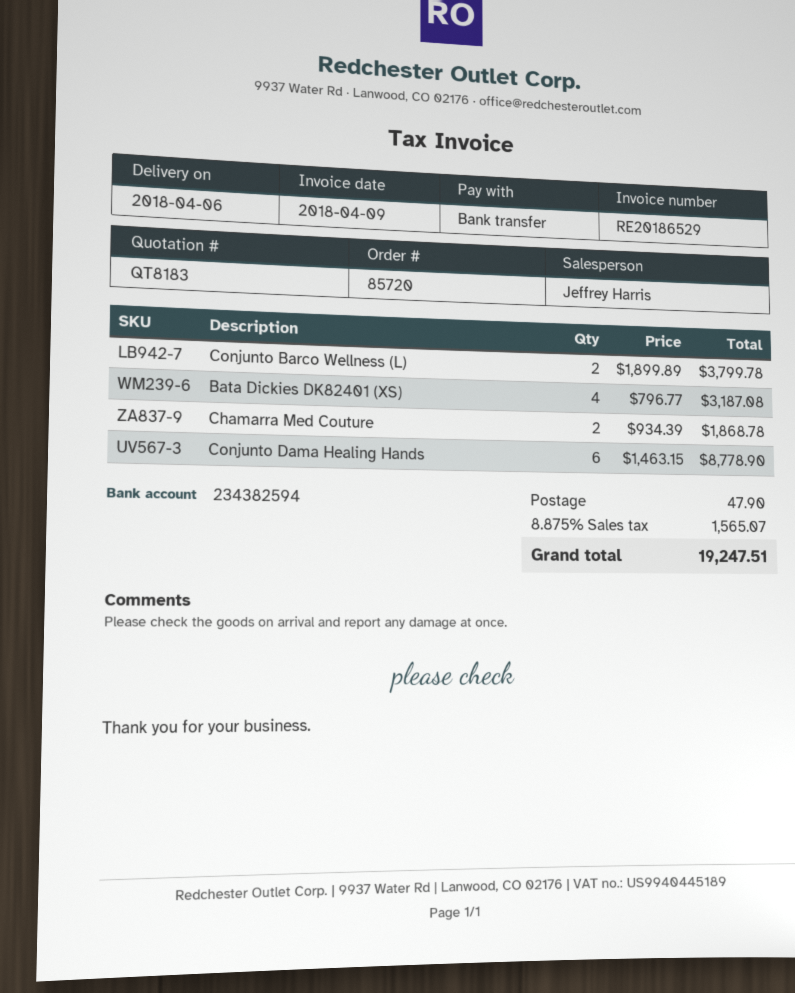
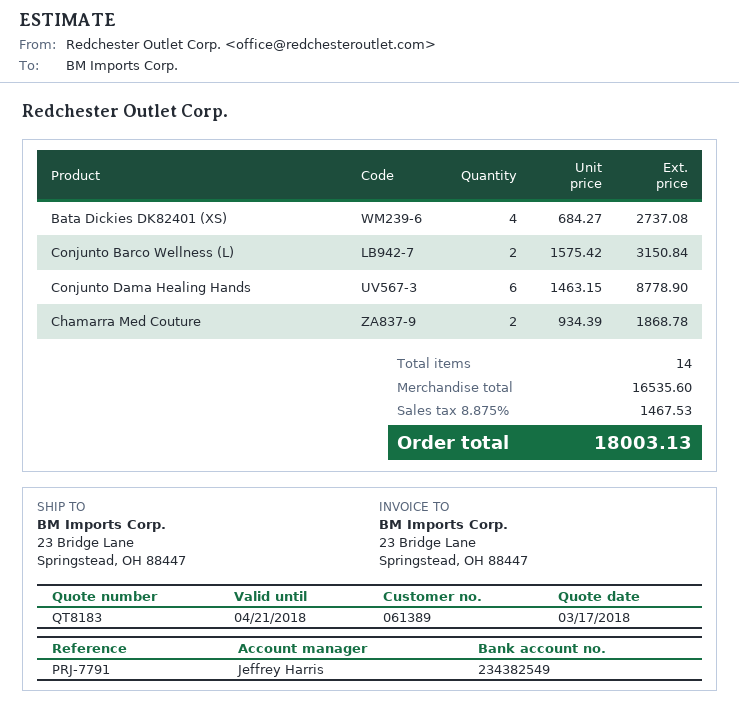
bank account: 234382594 -> 234382549
Conjunto Barco Wellness (L): 2 x 1899.89 = 3799.78 -> 2 x 1575.42 = 3150.84
Bata Dickies DK82401 (XS): 4 x 796.77 = 3187.08 -> 4 x 684.27 = 2737.08
shipping: 47.90 -> none
tax: 8.875% = 1565.07 -> 8.875% = 1467.53
total: 19247.51 -> 18003.13

